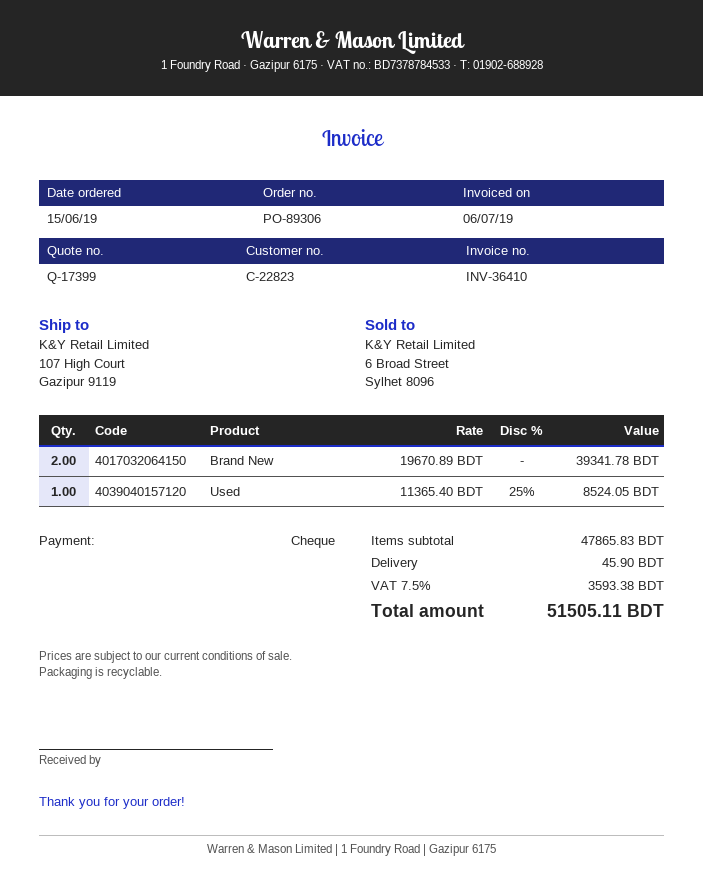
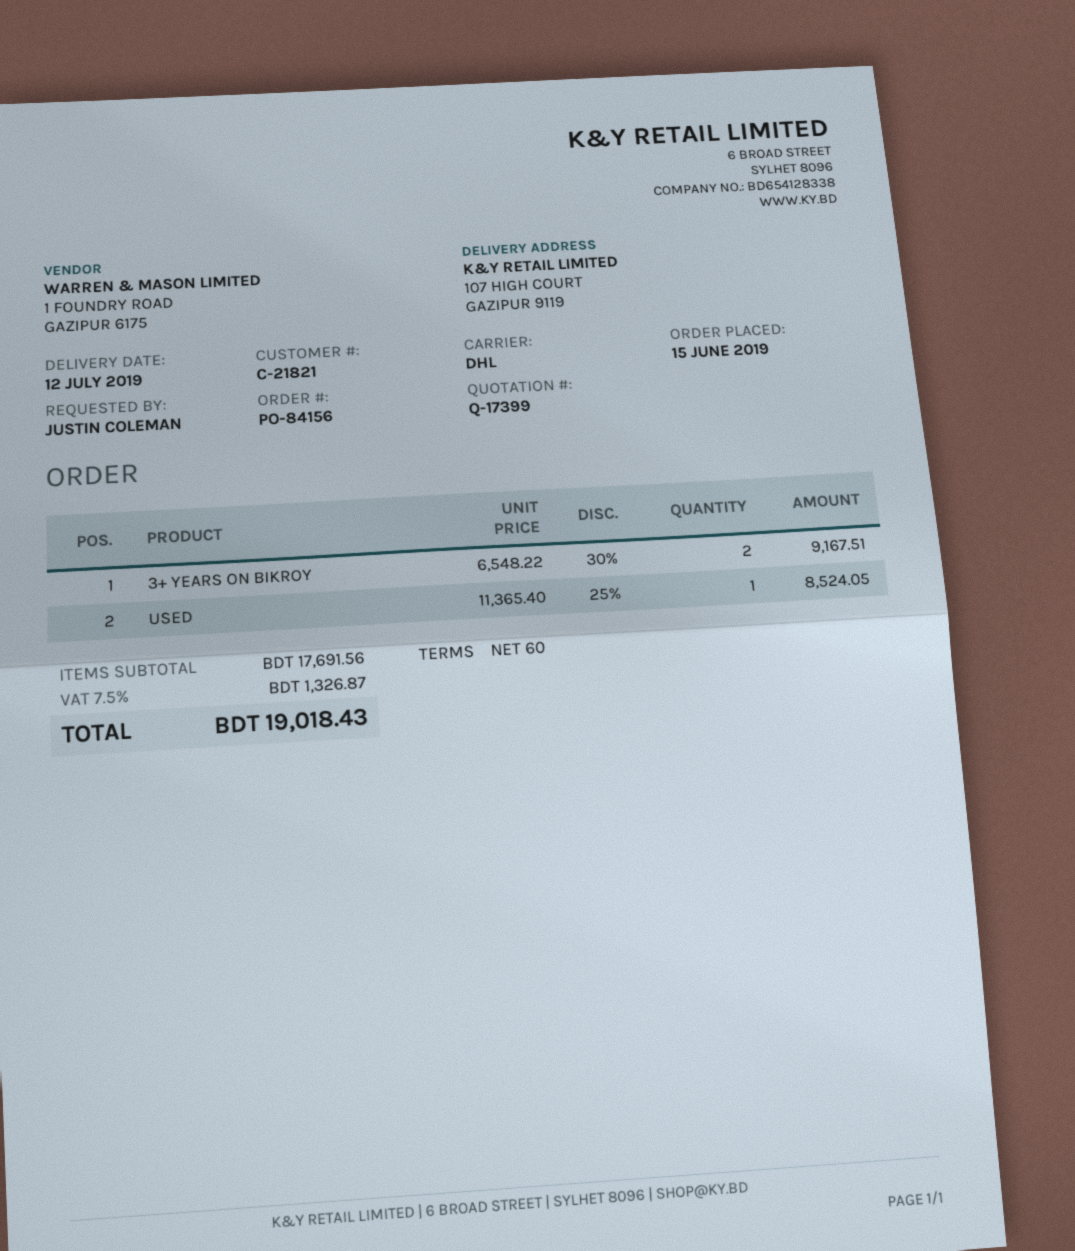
order number: PO-89306 -> PO-84156
customer number: C-22823 -> C-21821
Brand New: 2 x 19670.89 = 39341.78 -> none
3+ YEARS ON BIKROY: none -> 2 x 6548.22 - 30% = 9167.51
subtotal: 47865.83 -> 17691.56
shipping: 45.90 -> none
tax: 7.5% = 3593.38 -> 7.5% = 1326.87
total: 51505.11 -> 19018.43

